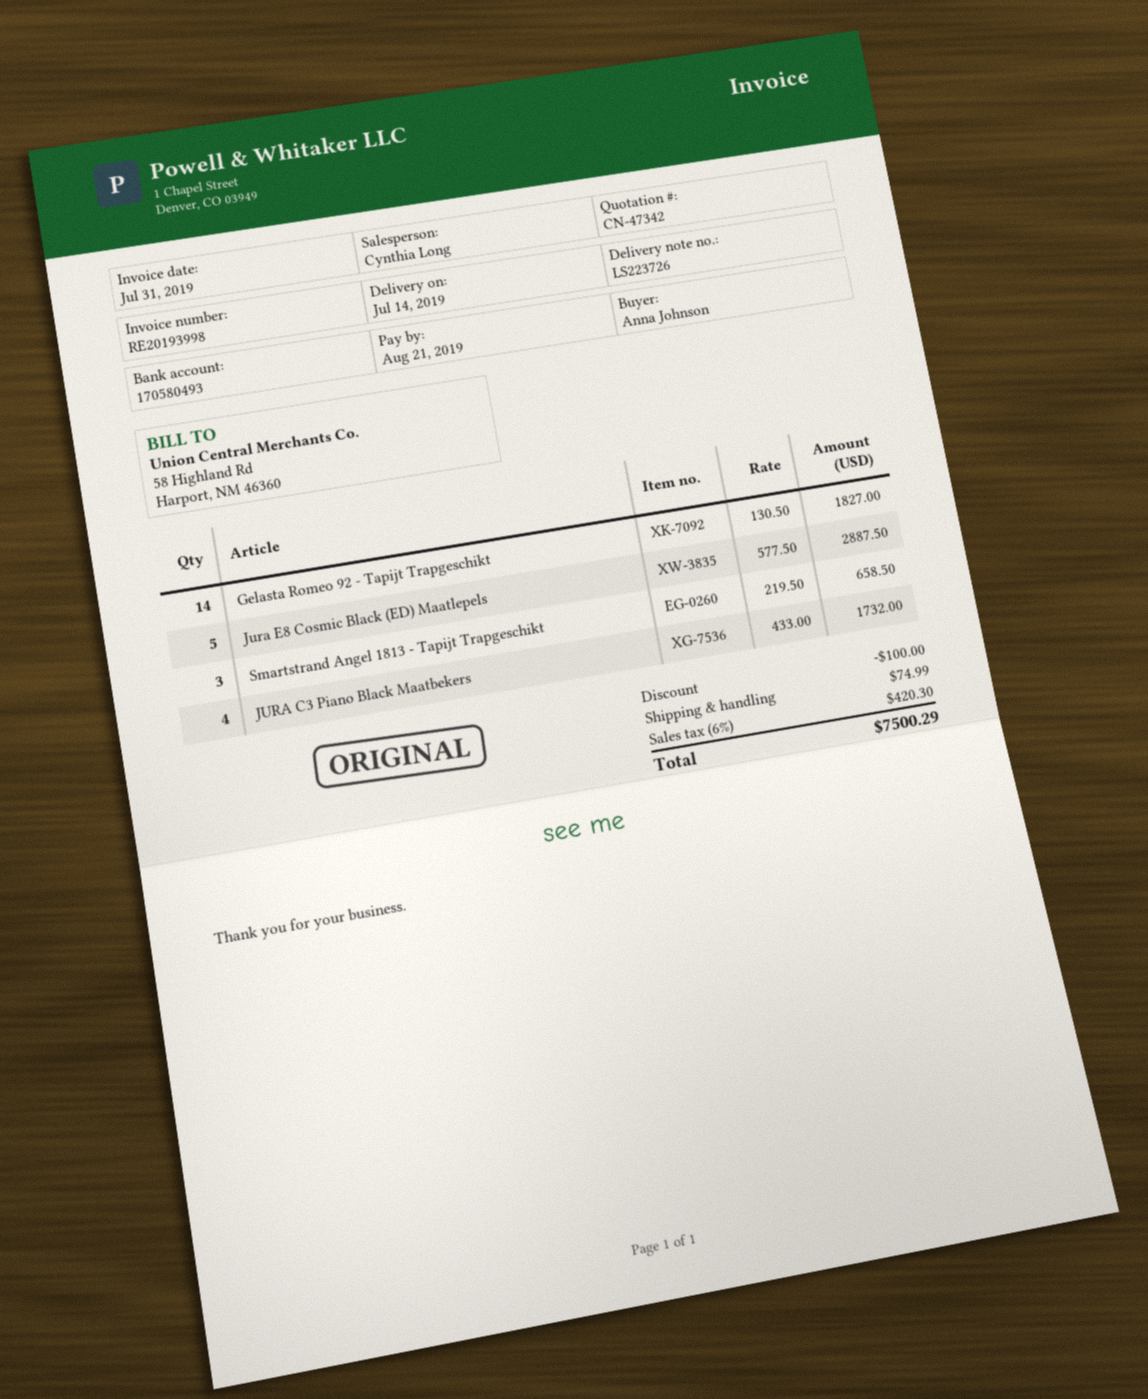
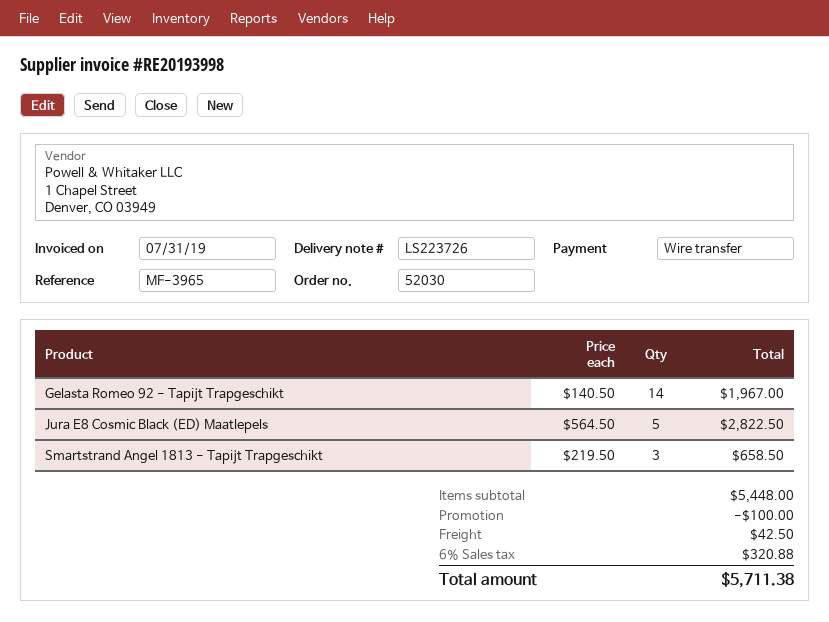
Gelasta Romeo 92 - Tapijt Trapgeschikt: 14 x 130.50 = 1827.00 -> 14 x 140.50 = 1967.00
Jura E8 Cosmic Black (ED) Maatlepels: 5 x 577.50 = 2887.50 -> 5 x 564.50 = 2822.50
JURA C3 Piano Black Maatbekers: 4 x 433.00 = 1732.00 -> none
shipping: 74.99 -> 42.50
tax: 6% = 420.30 -> 6% = 320.88
total: 7500.29 -> 5711.38

